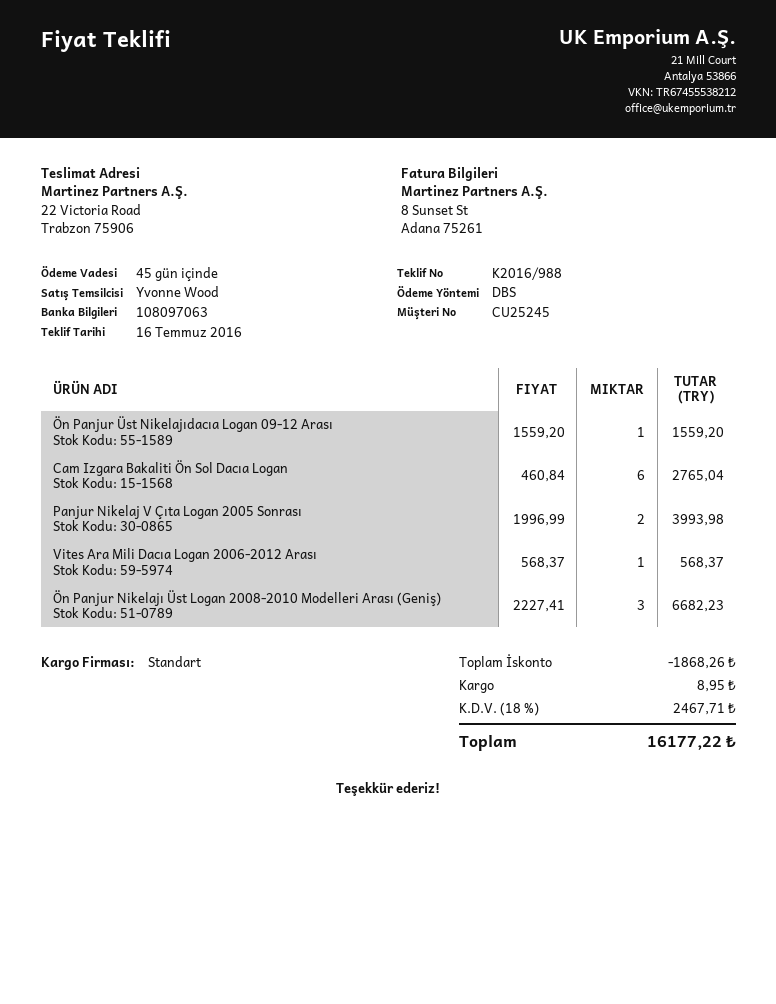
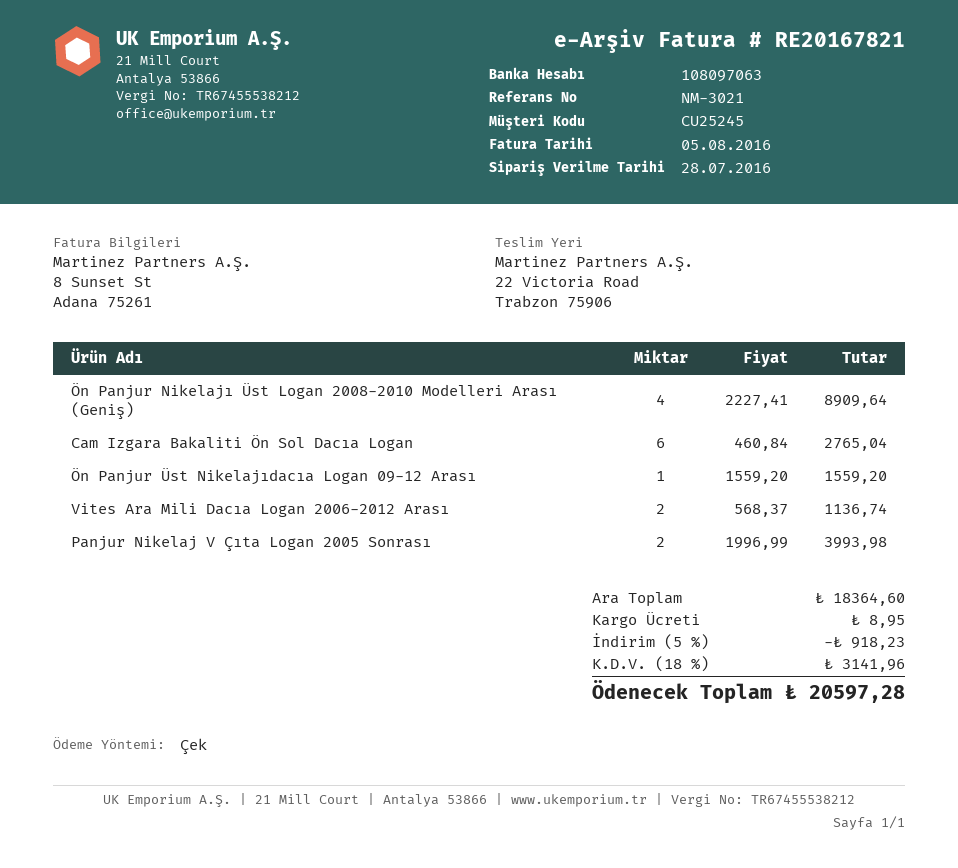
payment method: direct debit -> cheque
Vites Ara Mili Dacıa Logan 2006-2012 Arası: 1 x 568.37 = 568.37 -> 2 x 568.37 = 1136.74
Ön Panjur Nikelajı Üst Logan 2008-2010 Modelleri Arası (Geniş): 3 x 2227.41 = 6682.23 -> 4 x 2227.41 = 8909.64
discount: 1868.26 -> 918.23
tax: 18% = 2467.71 -> 18% = 3141.96
total: 16177.22 -> 20597.28

